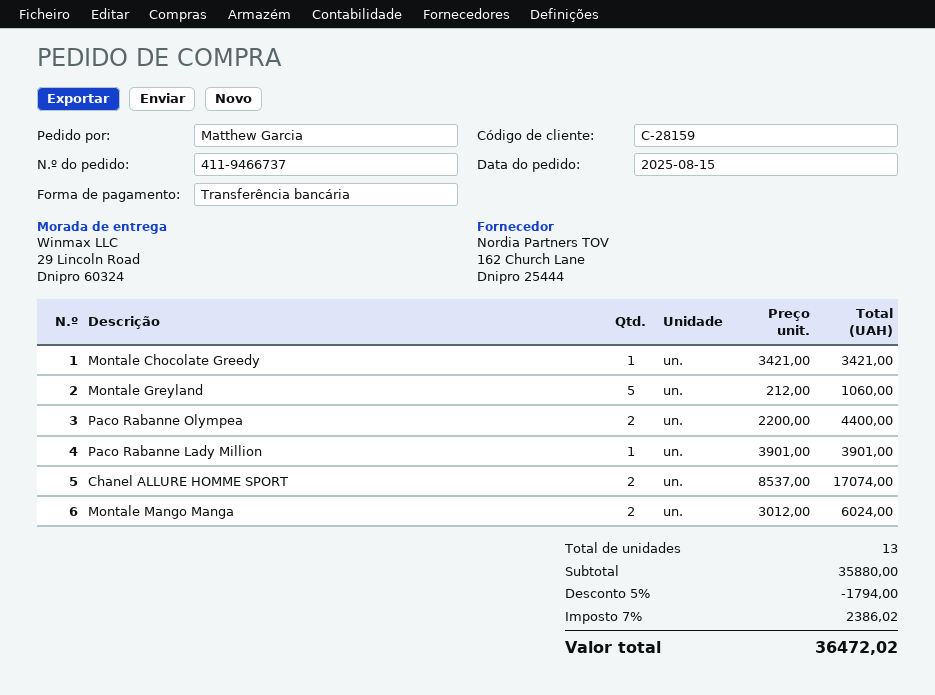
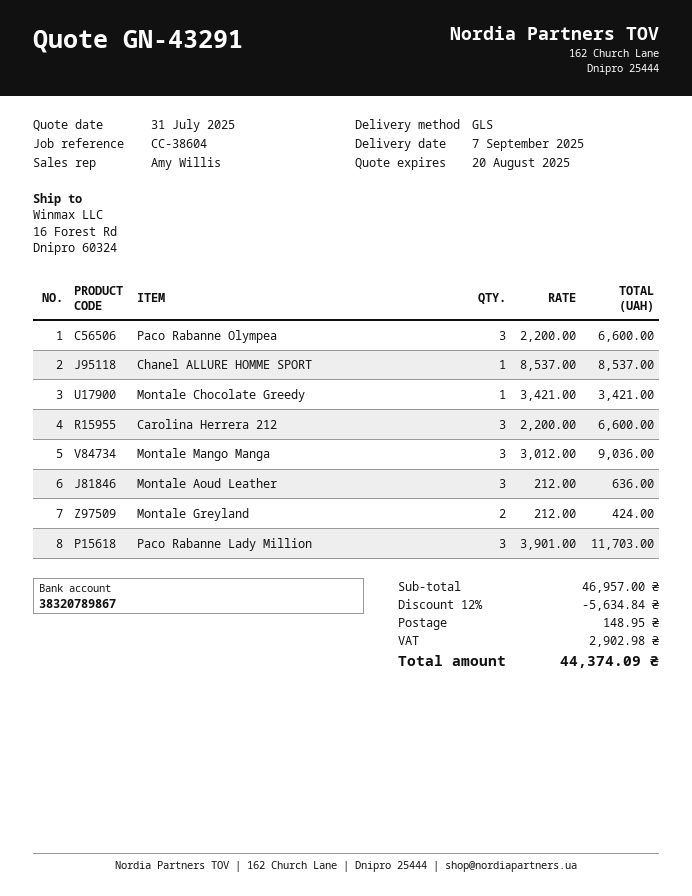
ship to: 29 Lincoln Road, Dnipro 60324 -> 16 Forest Rd, Dnipro 60324
Montale Greyland: 5 x 212.00 = 1060.00 -> 2 x 212.00 = 424.00
Paco Rabanne Olympea: 2 x 2200.00 = 4400.00 -> 3 x 2200.00 = 6600.00
Paco Rabanne Lady Million: 1 x 3901.00 = 3901.00 -> 3 x 3901.00 = 11703.00
Chanel ALLURE HOMME SPORT: 2 x 8537.00 = 17074.00 -> 1 x 8537.00 = 8537.00
Montale Mango Manga: 2 x 3012.00 = 6024.00 -> 3 x 3012.00 = 9036.00
Carolina Herrera 212: none -> 3 x 2200.00 = 6600.00
Montale Aoud Leather: none -> 3 x 212.00 = 636.00
subtotal: 35880.00 -> 46957.00
discount: 5% = 1794.00 -> 12% = 5634.84
shipping: none -> 148.95
tax: 2386.02 -> 2902.98
total: 36472.02 -> 44374.09

